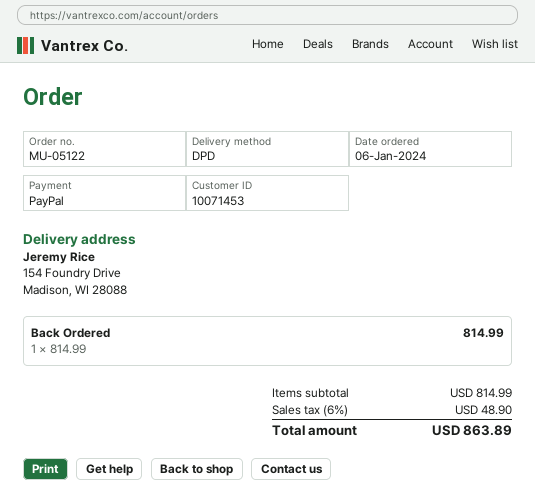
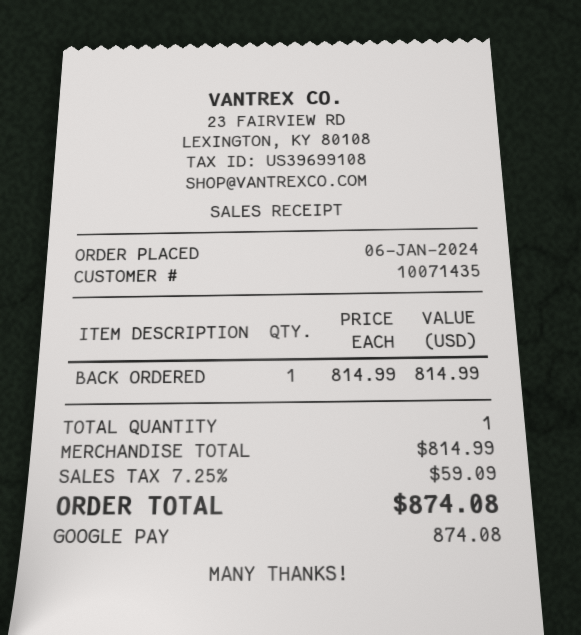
customer number: 10071453 -> 10071435
payment method: PayPal -> Google Pay
tax: 6% = 48.90 -> 7.25% = 59.09
total: 863.89 -> 874.08

